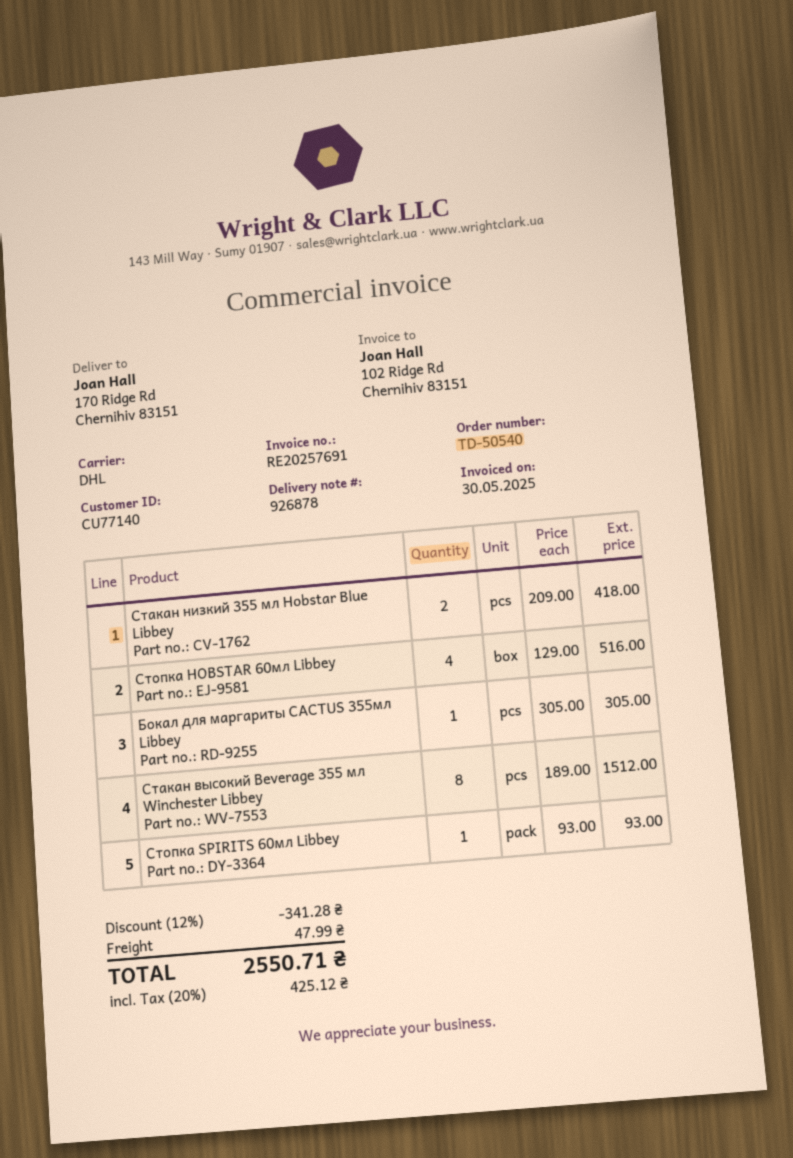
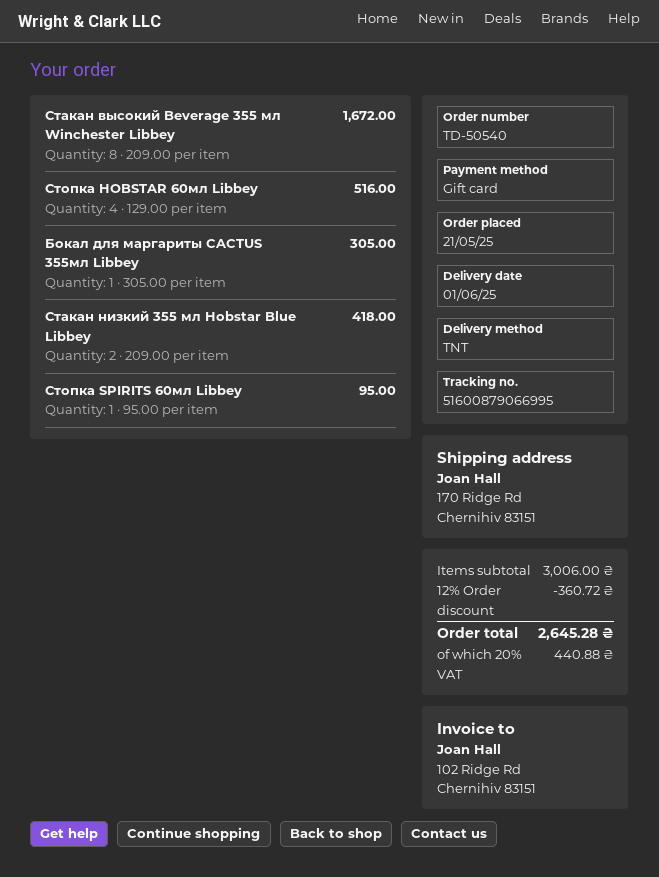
shipping method: DHL -> TNT
Стакан высокий Beverage 355 мл Winchester Libbey: 8 x 189.00 = 1512.00 -> 8 x 209.00 = 1672.00
Стопка SPIRITS 60мл Libbey: 1 x 93.00 = 93.00 -> 1 x 95.00 = 95.00
discount: 12% = 341.28 -> 12% = 360.72
shipping: 47.99 -> none
tax: 20% = 425.12 -> 20% = 440.88
total: 2550.71 -> 2645.28

